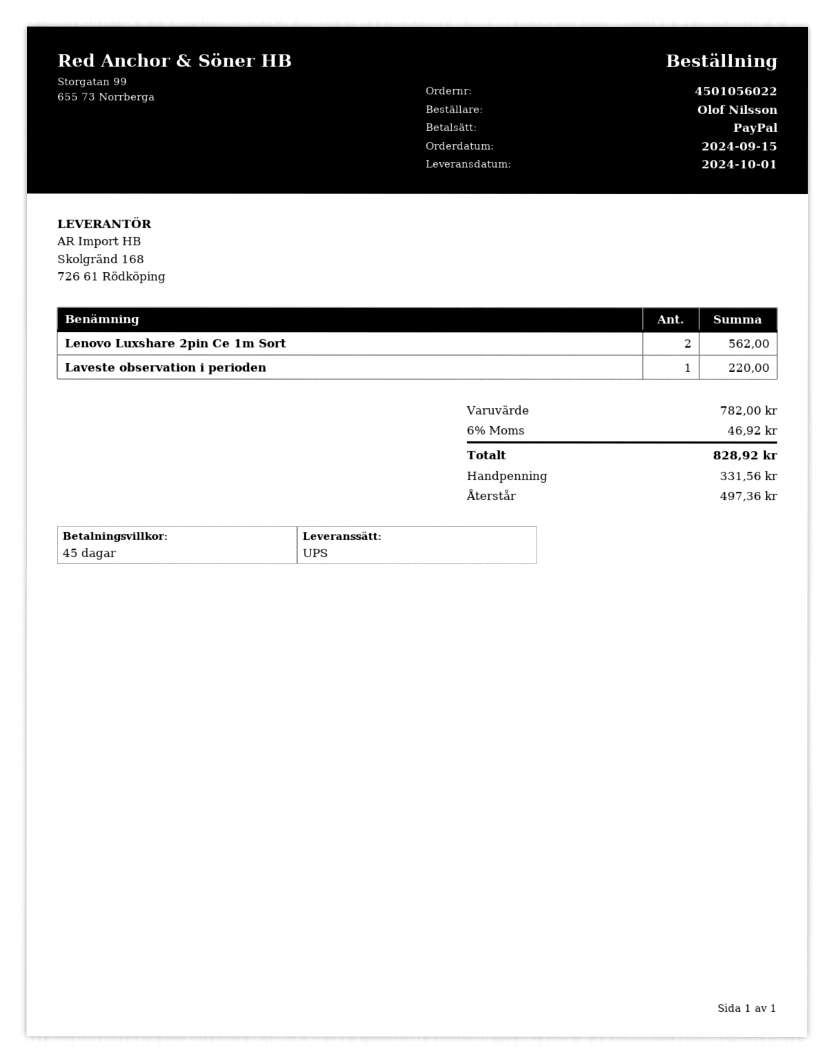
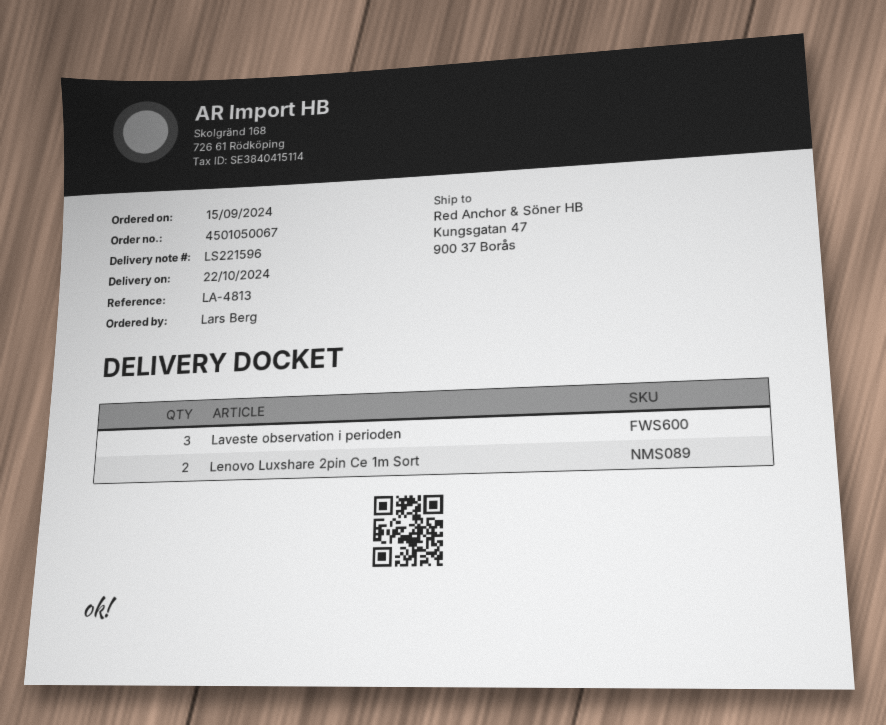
order number: 4501056022 -> 4501050067
delivery date: 2024-10-01 -> 2024-10-22
ordered by: Olof Nilsson -> Lars Berg
Laveste observation i perioden: 1 -> 3

